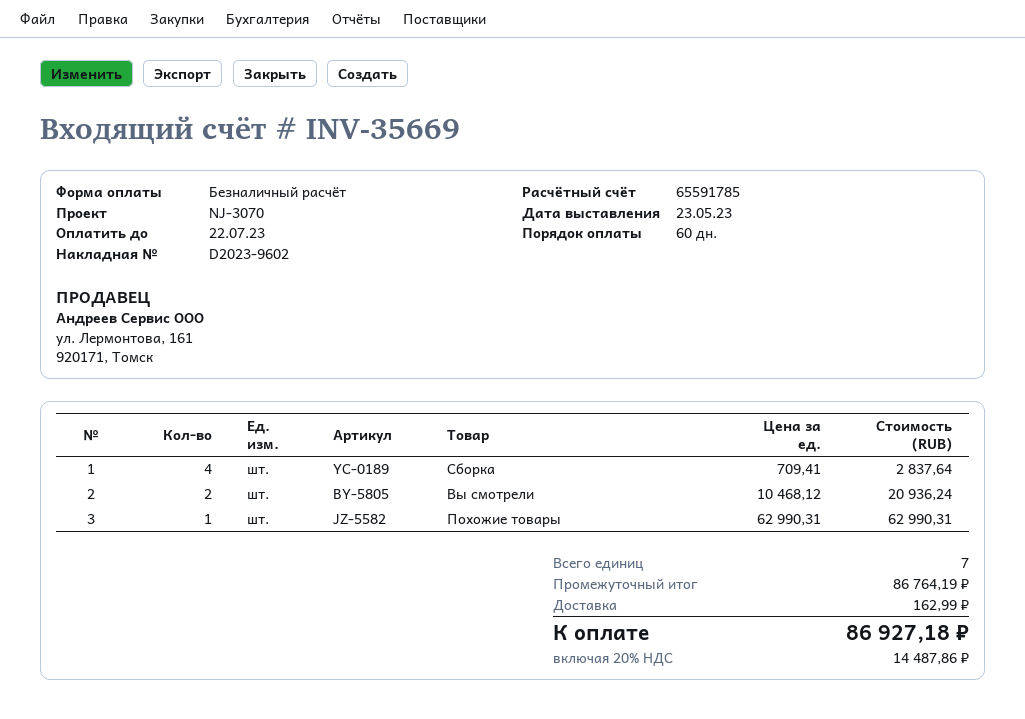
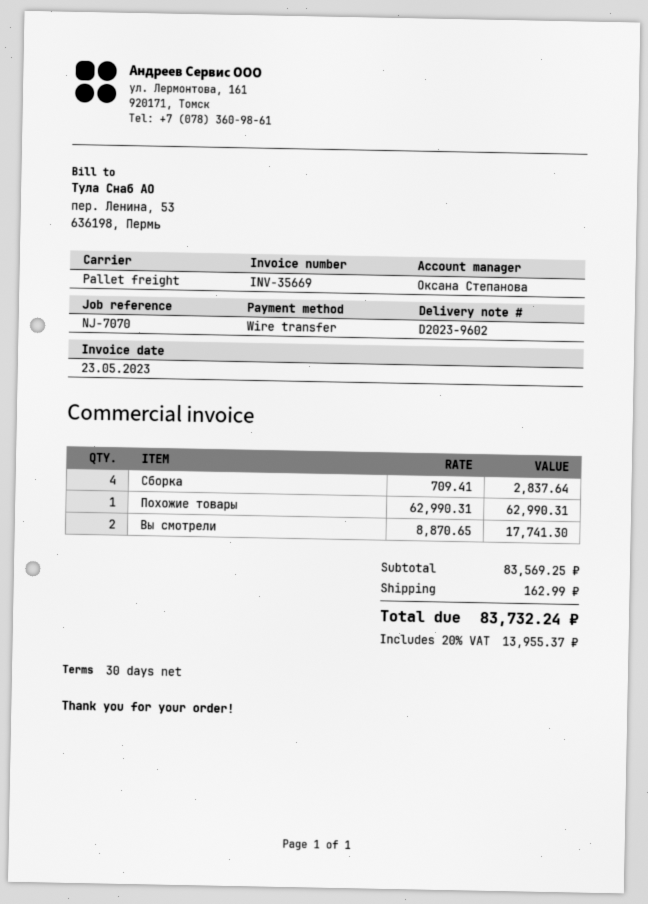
payment terms: 60 days -> 30 days
reference: NJ-3070 -> NJ-7070
Вы смотрели: 2 x 10468.12 = 20936.24 -> 2 x 8870.65 = 17741.30
subtotal: 86764.19 -> 83569.25
tax: 20% = 14487.86 -> 20% = 13955.37
total: 86927.18 -> 83732.24

